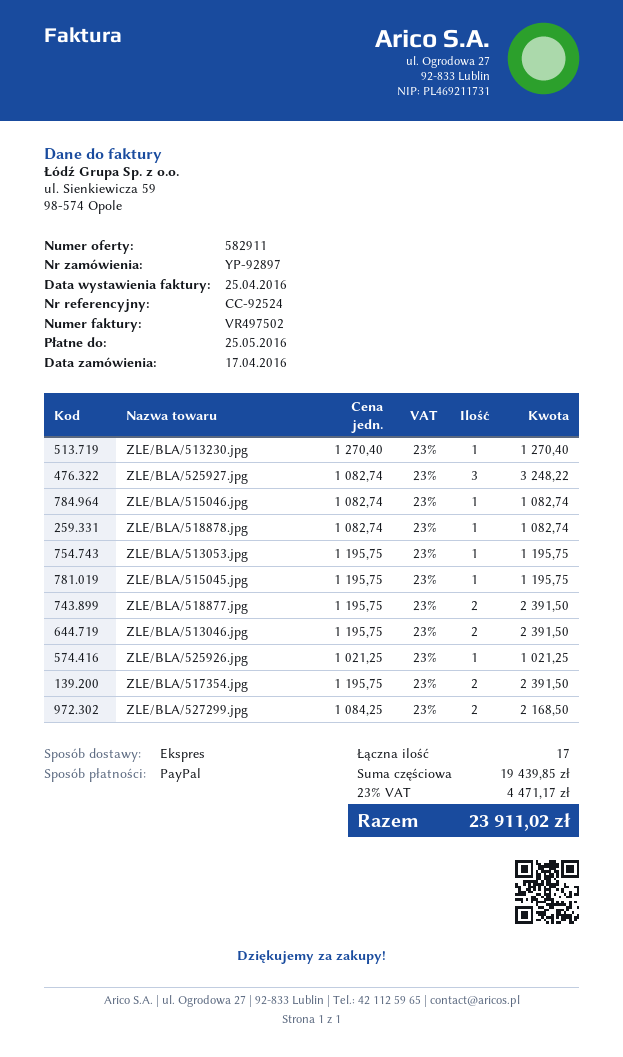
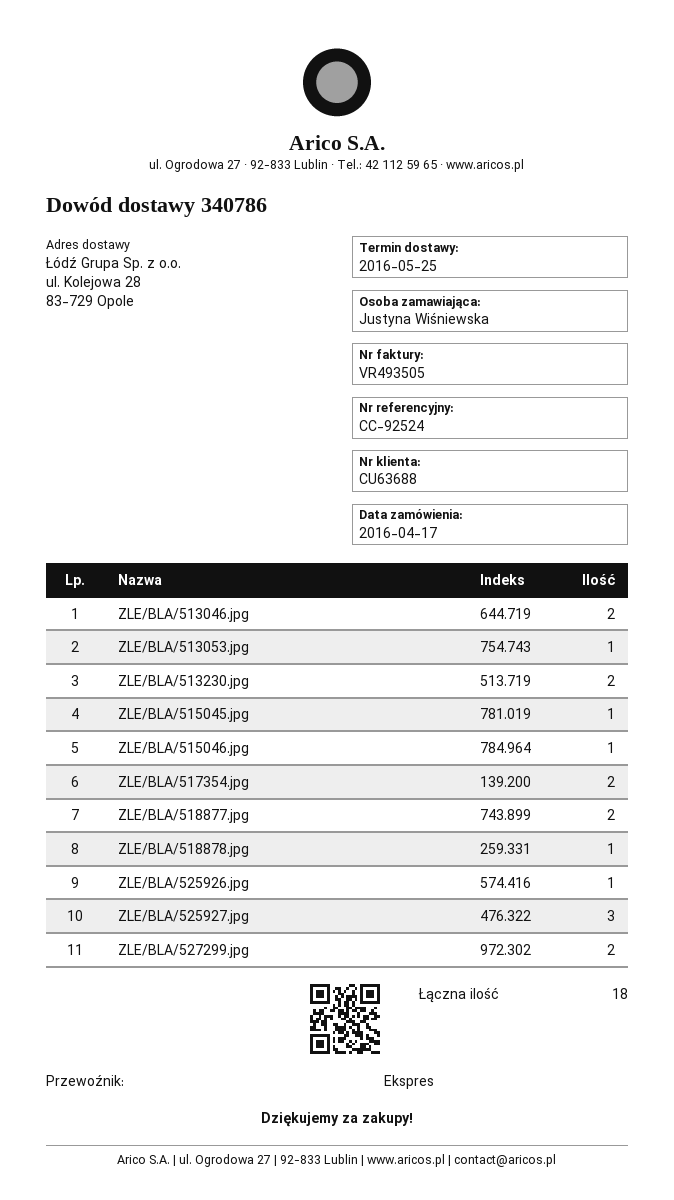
invoice number: VR497502 -> VR493505
ZLE/BLA/513230.jpg: 1 -> 2
total quantity: 17 -> 18

